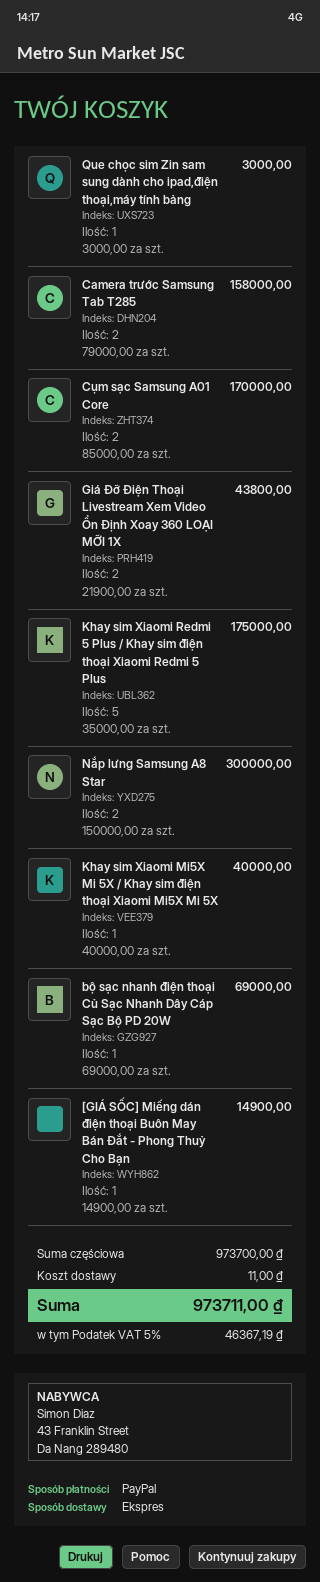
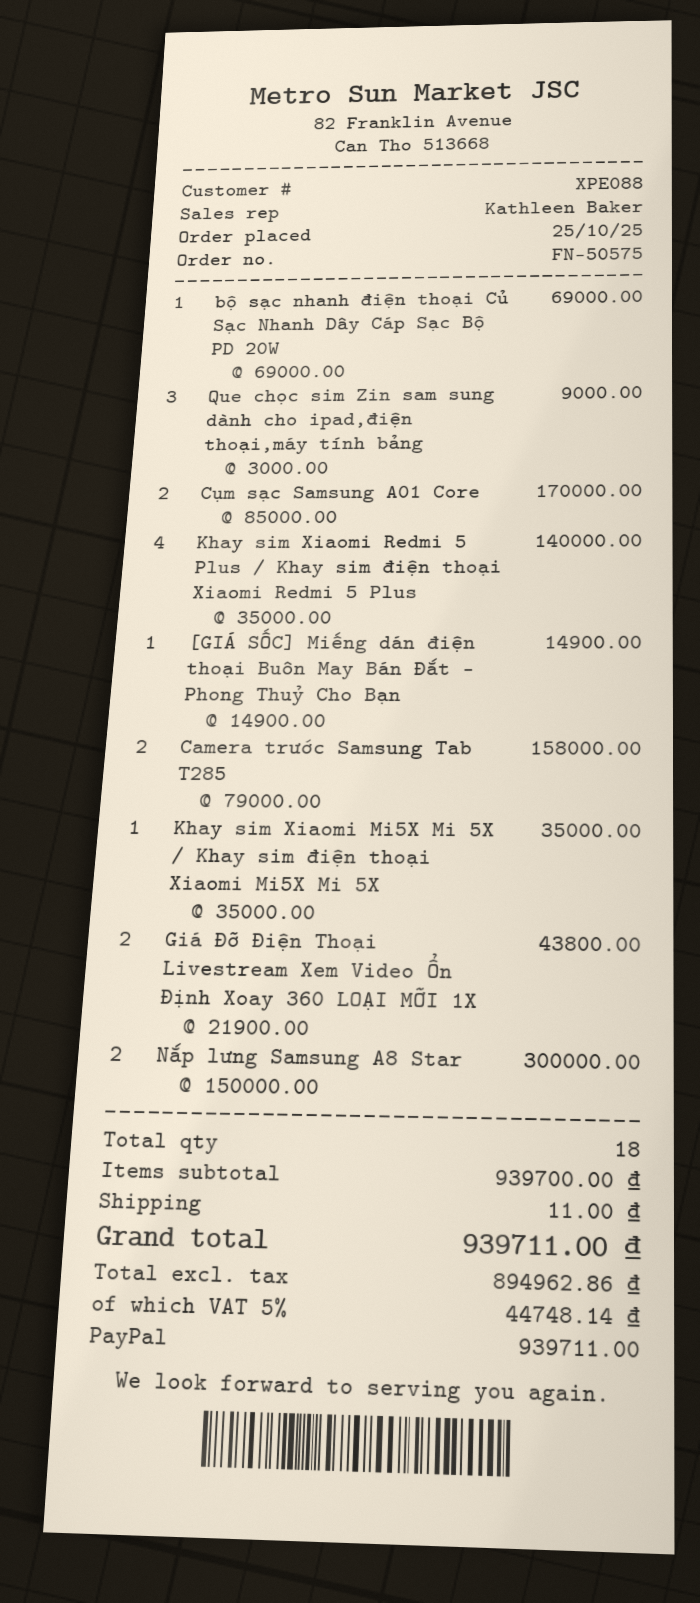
Que chọc sim Zin sam sung dành cho ipad,điện thoại,máy tính bảng: 1 x 3000.00 = 3000.00 -> 3 x 3000.00 = 9000.00
Khay sim Xiaomi Redmi 5 Plus / Khay sim điện thoại Xiaomi Redmi 5 Plus: 5 x 35000.00 = 175000.00 -> 4 x 35000.00 = 140000.00
Khay sim Xiaomi Mi5X Mi 5X / Khay sim điện thoại Xiaomi Mi5X Mi 5X: 1 x 40000.00 = 40000.00 -> 1 x 35000.00 = 35000.00
subtotal: 973700.00 -> 939700.00
tax: 5% = 46367.19 -> 5% = 44748.14
total: 973711.00 -> 939711.00

